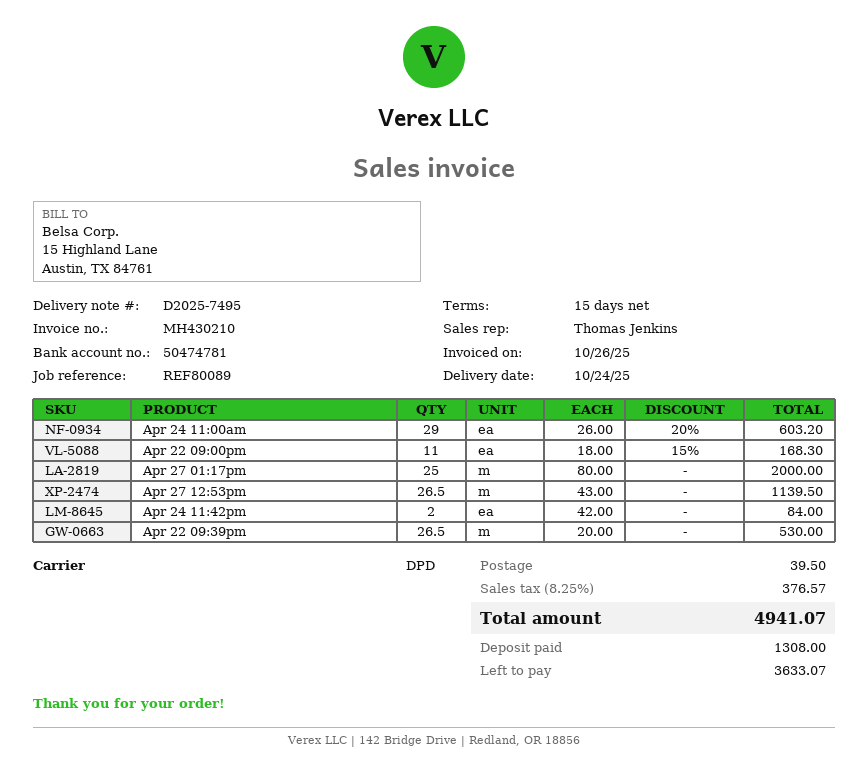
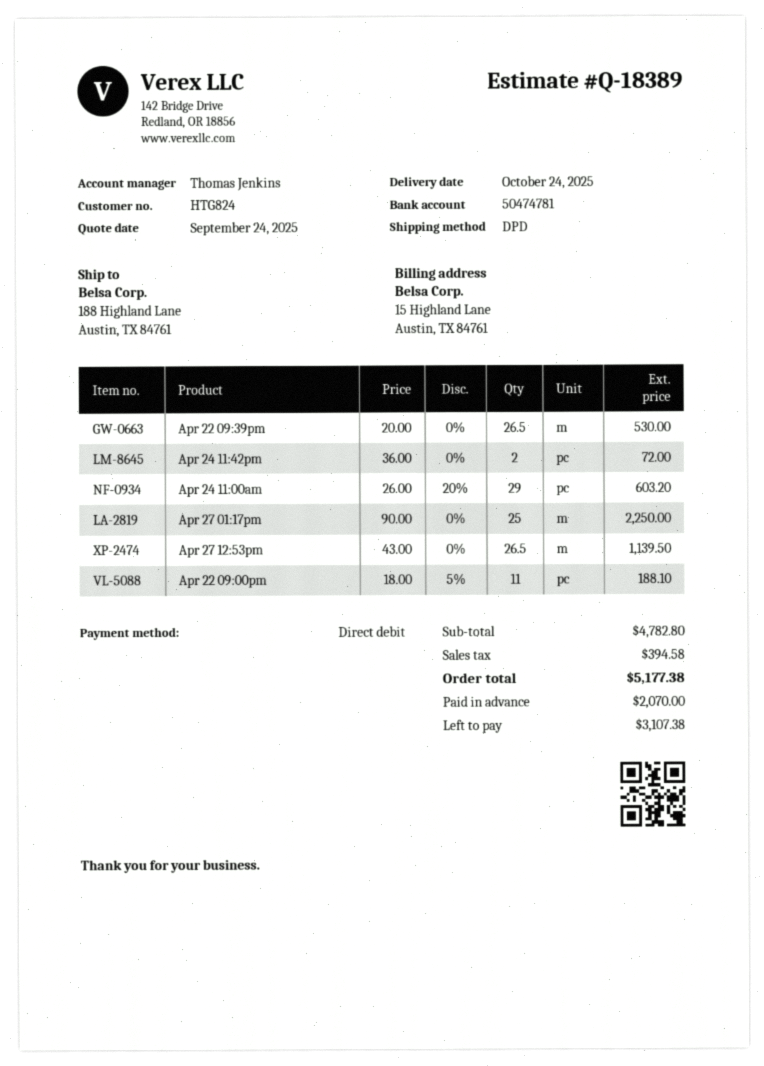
Apr 22 09:00pm: 11 x 18.00 - 15% = 168.30 -> 11 x 18.00 - 5% = 188.10
Apr 27 01:17pm: 25 x 80.00 = 2000.00 -> 25 x 90.00 = 2250.00
Apr 24 11:42pm: 2 x 42.00 = 84.00 -> 2 x 36.00 = 72.00
shipping: 39.50 -> none
tax: 376.57 -> 394.58
total: 4941.07 -> 5177.38
deposit: 1308.00 -> 2070.00
balance: 3633.07 -> 3107.38

